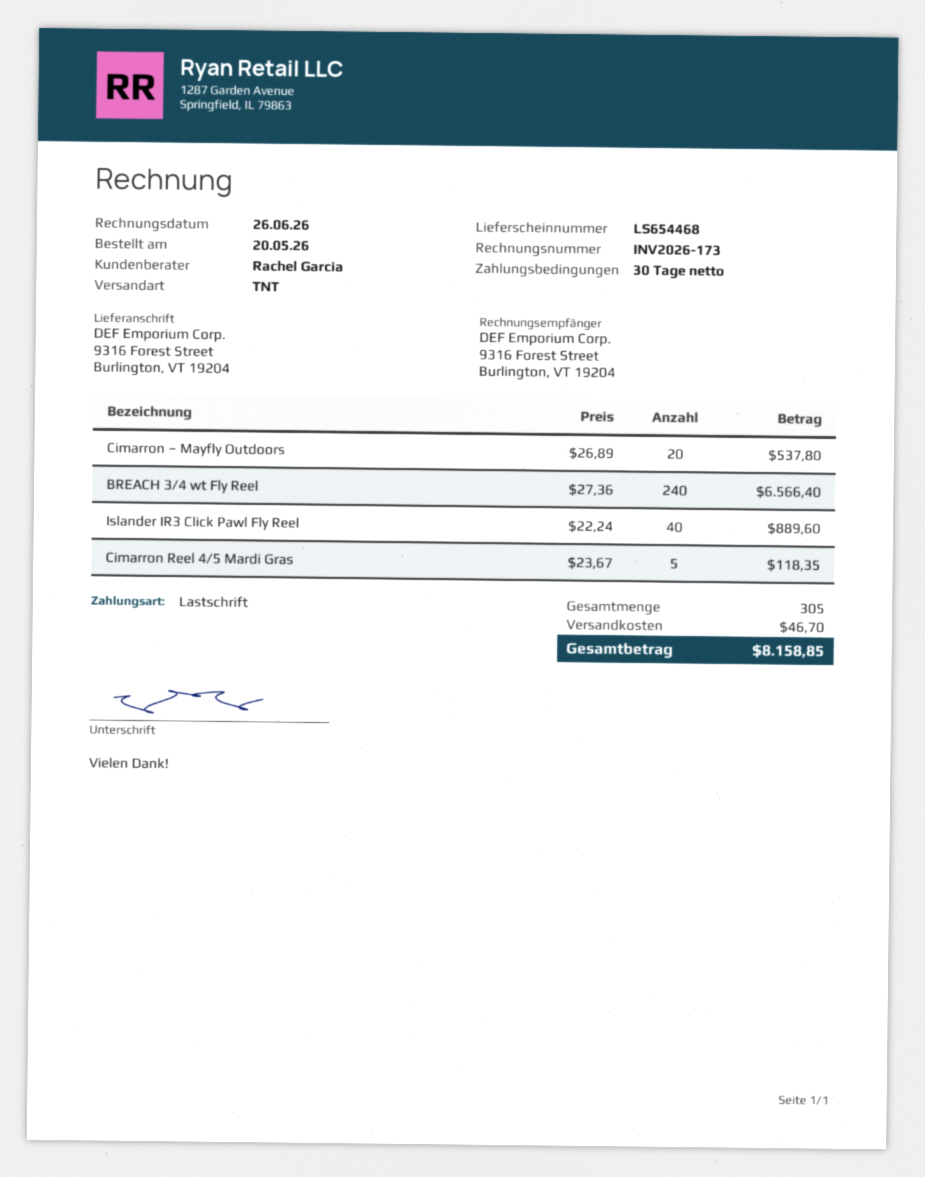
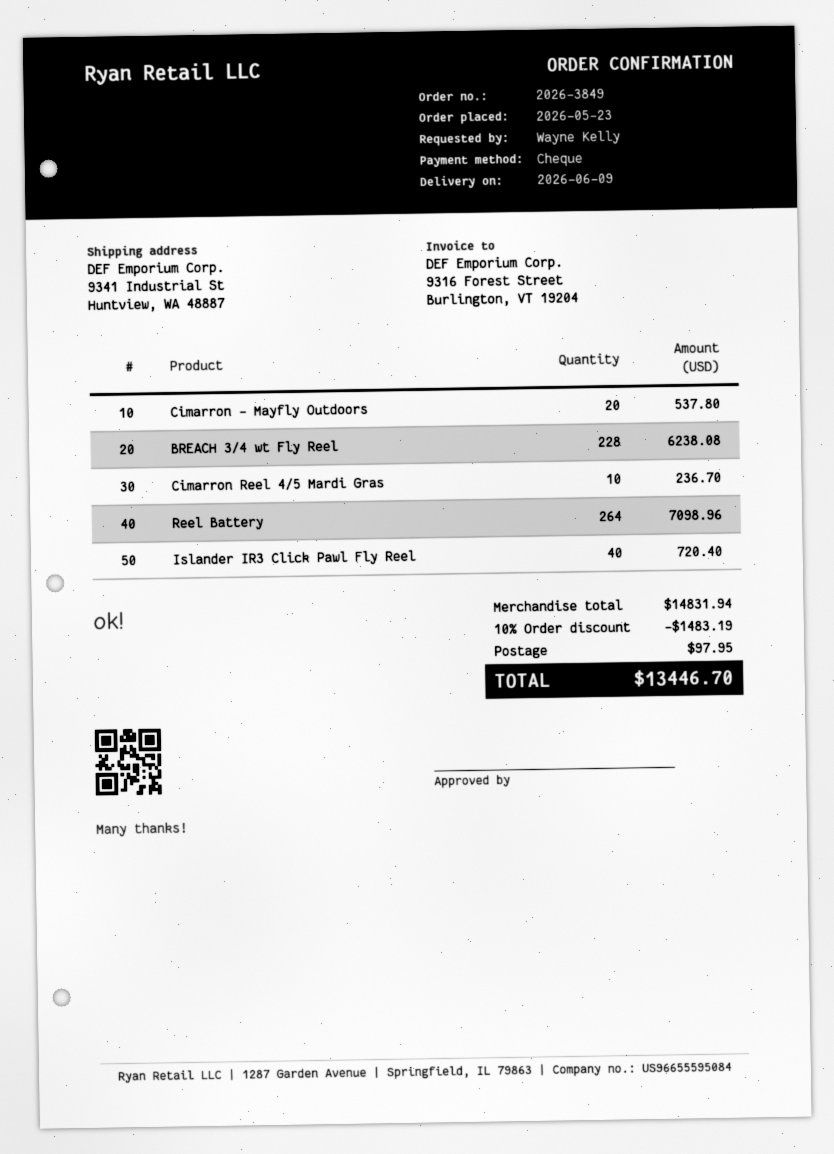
order date: 2026-05-20 -> 2026-05-23
payment method: direct debit -> cheque
ship to: 9316 Forest Street, Burlington, VT 19204 -> 9341 Industrial St, Huntview, WA 48887
BREACH 3/4 wt Fly Reel: 240 for 6566.40 -> 228 for 6238.08
Islander IR3 Click Pawl Fly Reel: 40 for 889.60 -> 40 for 720.40
Cimarron Reel 4/5 Mardi Gras: 5 for 118.35 -> 10 for 236.70
Reel Battery: none -> 264 for 7098.96
discount: none -> 10% = 1483.19
shipping: 46.70 -> 97.95
total: 8158.85 -> 13446.70

